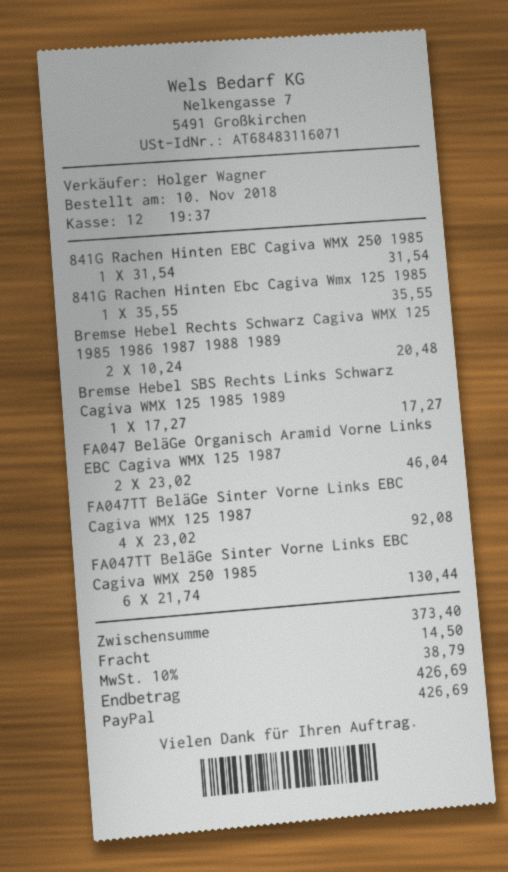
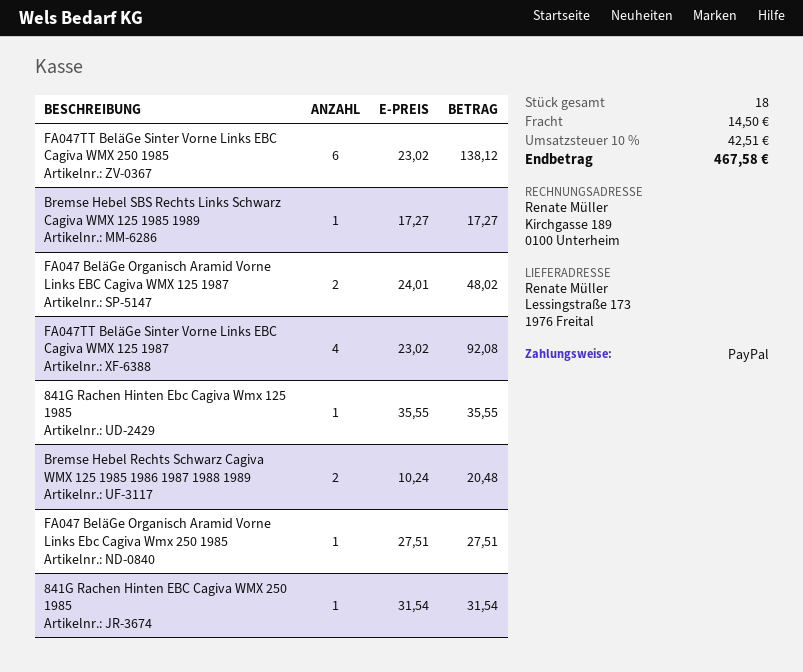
FA047 BeläGe Organisch Aramid Vorne Links EBC Cagiva WMX 125 1987: 2 x 23.02 = 46.04 -> 2 x 24.01 = 48.02
FA047TT BeläGe Sinter Vorne Links EBC Cagiva WMX 250 1985: 6 x 21.74 = 130.44 -> 6 x 23.02 = 138.12
FA047 BeläGe Organisch Aramid Vorne Links Ebc Cagiva Wmx 250 1985: none -> 1 x 27.51 = 27.51
tax: 10% = 38.79 -> 10% = 42.51
total: 426.69 -> 467.58

